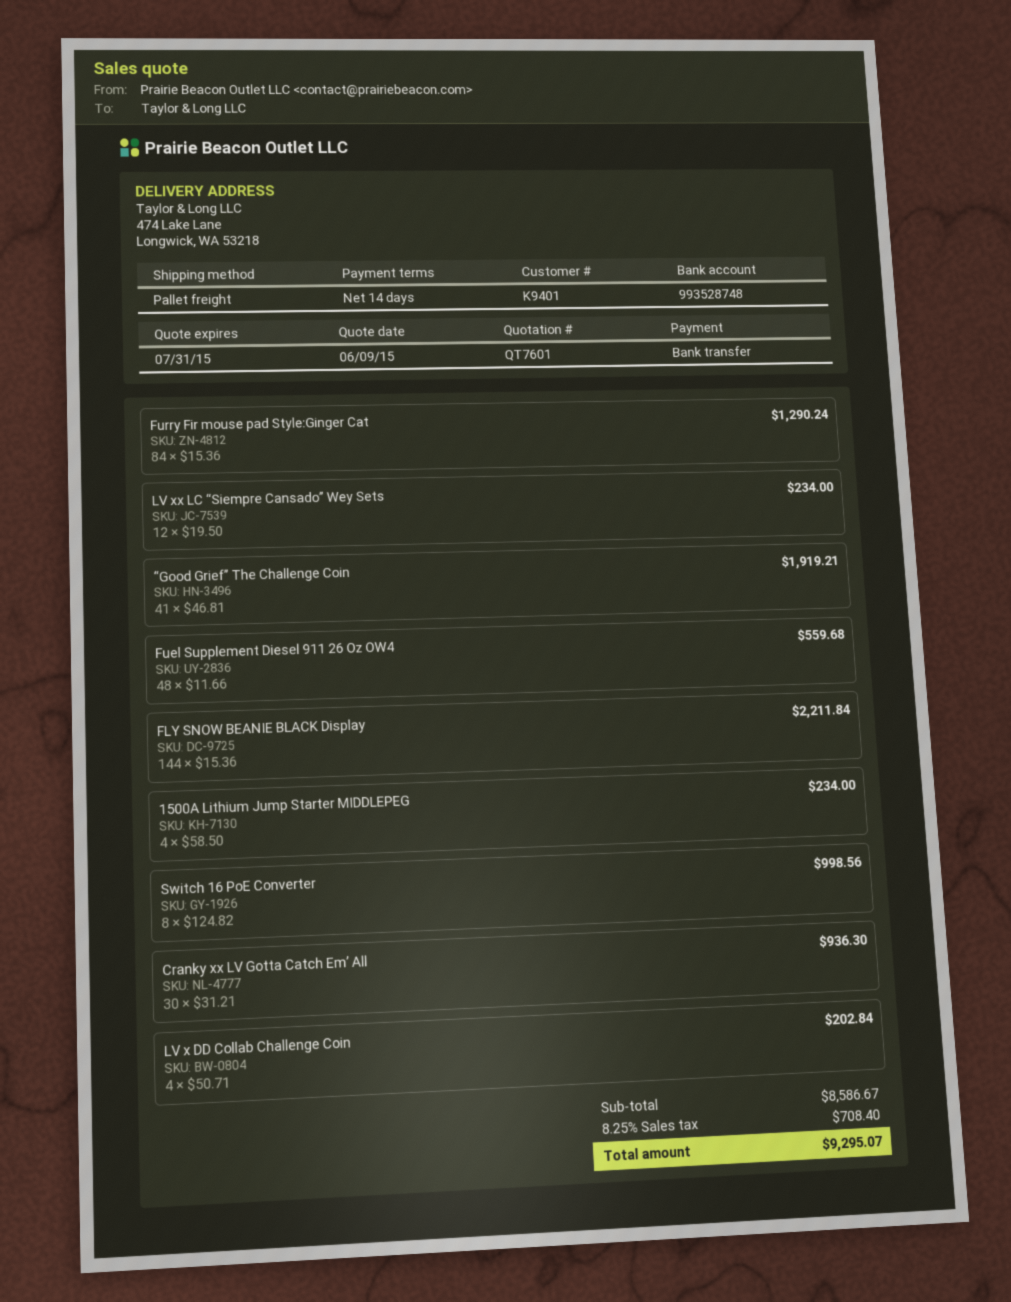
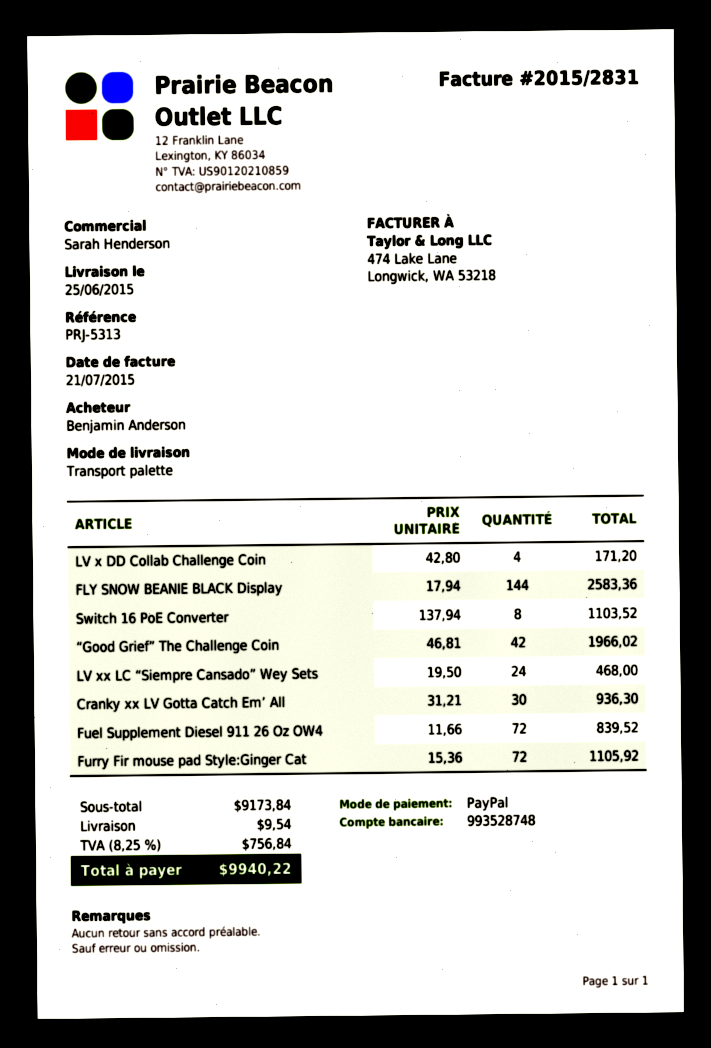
payment method: bank transfer -> PayPal
Furry Fir mouse pad Style:Ginger Cat: 84 x 15.36 = 1290.24 -> 72 x 15.36 = 1105.92
LV xx LC “Siempre Cansado” Wey Sets: 12 x 19.50 = 234.00 -> 24 x 19.50 = 468.00
“Good Grief” The Challenge Coin: 41 x 46.81 = 1919.21 -> 42 x 46.81 = 1966.02
Fuel Supplement Diesel 911 26 Oz OW4: 48 x 11.66 = 559.68 -> 72 x 11.66 = 839.52
FLY SNOW BEANIE BLACK Display: 144 x 15.36 = 2211.84 -> 144 x 17.94 = 2583.36
1500A Lithium Jump Starter MIDDLEPEG: 4 x 58.50 = 234.00 -> none
Switch 16 PoE Converter: 8 x 124.82 = 998.56 -> 8 x 137.94 = 1103.52
LV x DD Collab Challenge Coin: 4 x 50.71 = 202.84 -> 4 x 42.80 = 171.20
subtotal: 8586.67 -> 9173.84
shipping: none -> 9.54
tax: 8.25% = 708.40 -> 8.25% = 756.84
total: 9295.07 -> 9940.22

